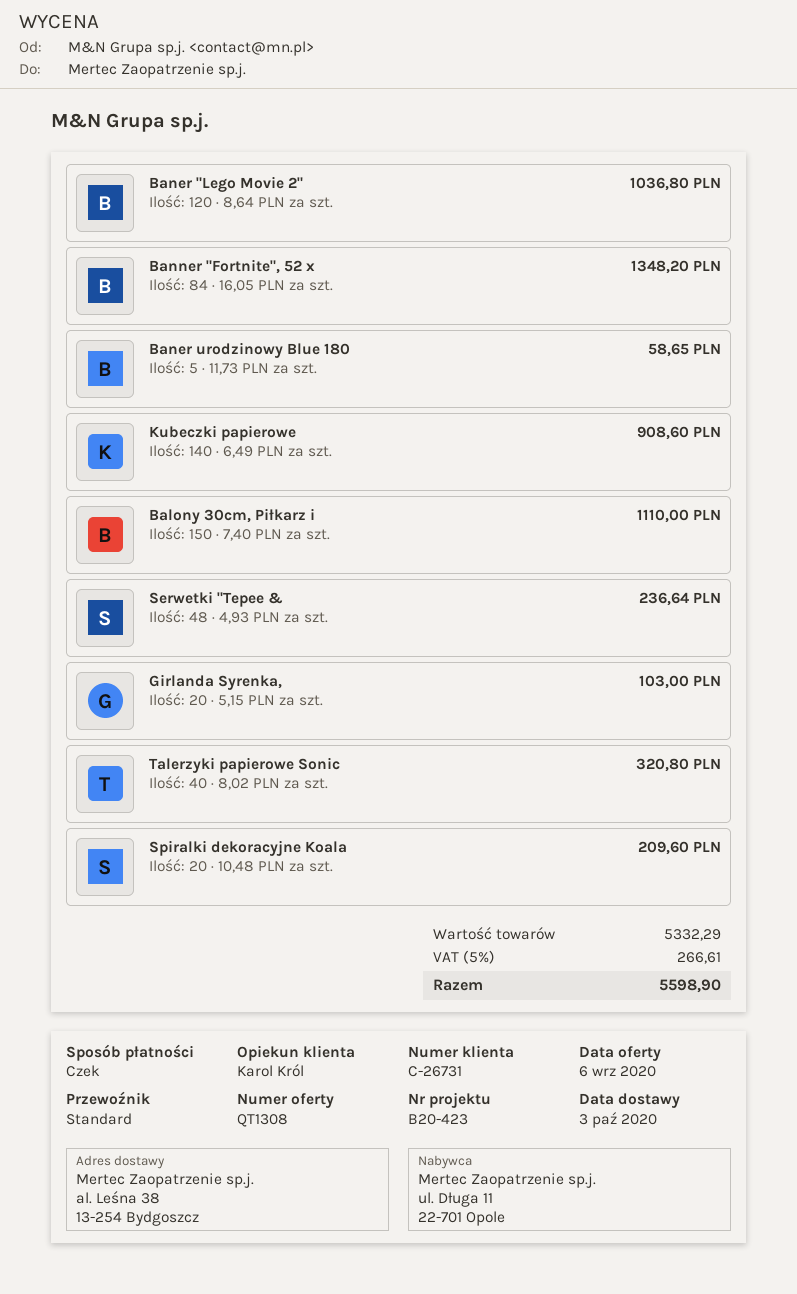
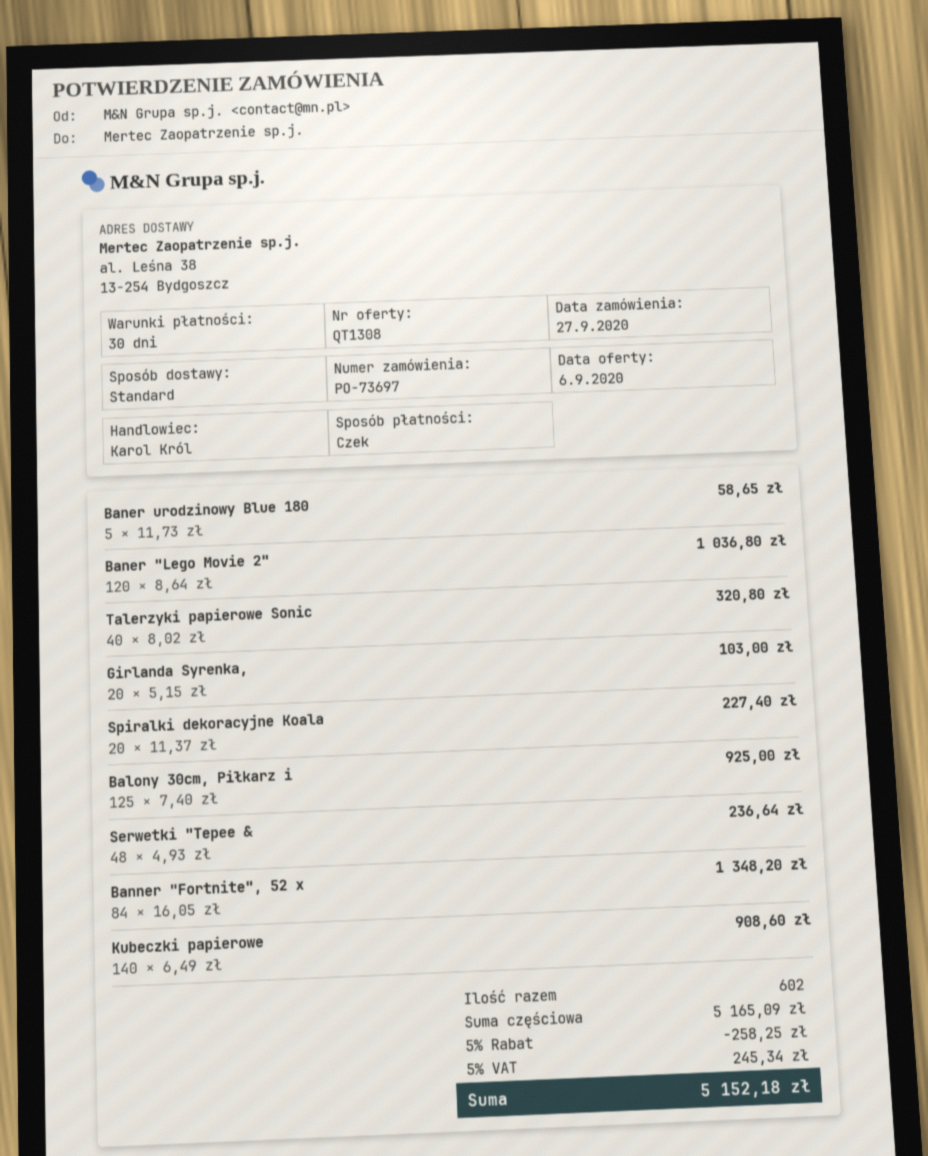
Balony 30cm, Piłkarz i: 150 x 7.40 = 1110.00 -> 125 x 7.40 = 925.00
Spiralki dekoracyjne Koala: 20 x 10.48 = 209.60 -> 20 x 11.37 = 227.40
subtotal: 5332.29 -> 5165.09
discount: none -> 5% = 258.25
tax: 5% = 266.61 -> 5% = 245.34
total: 5598.90 -> 5152.18

